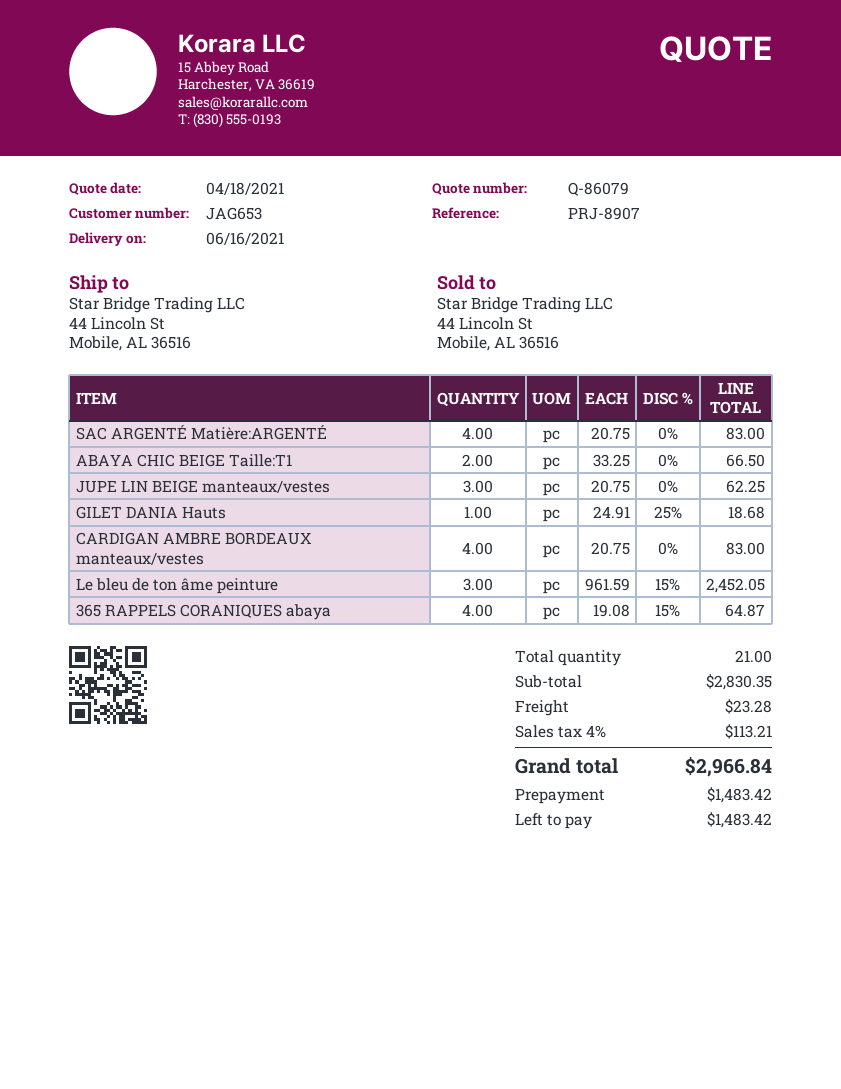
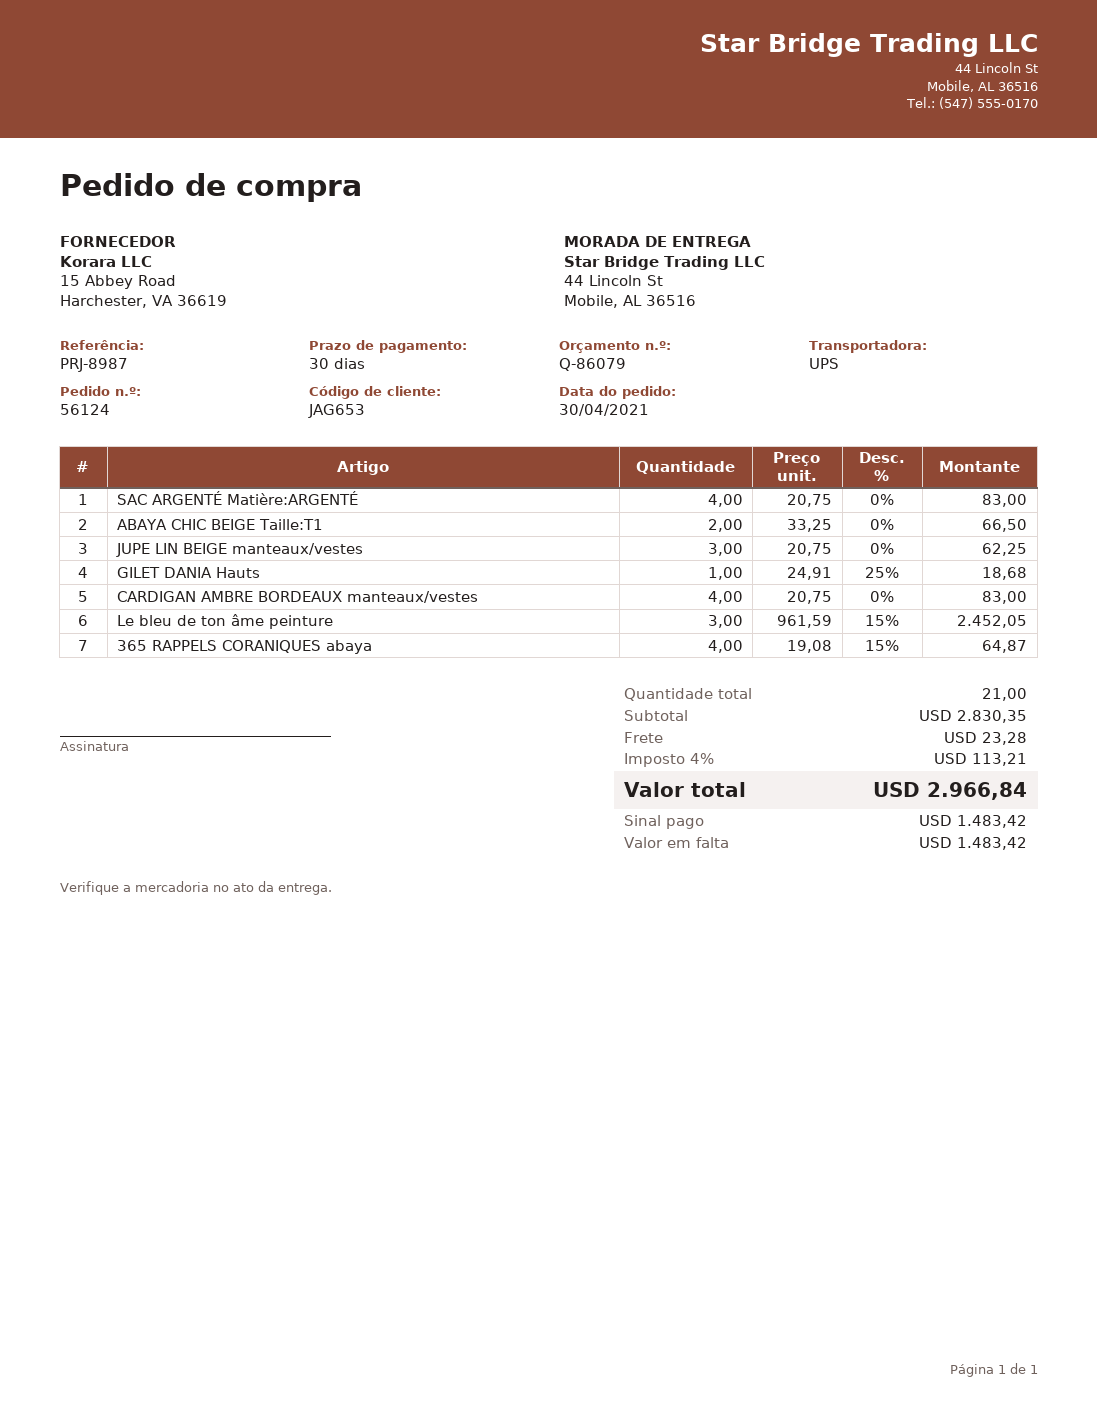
reference: PRJ-8907 -> PRJ-8987

